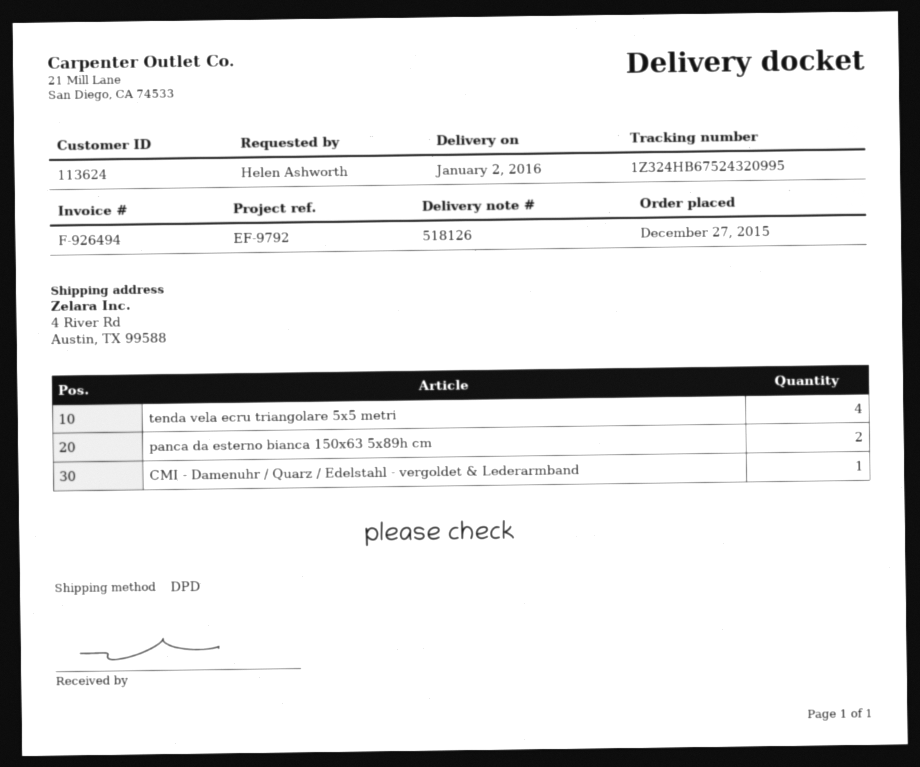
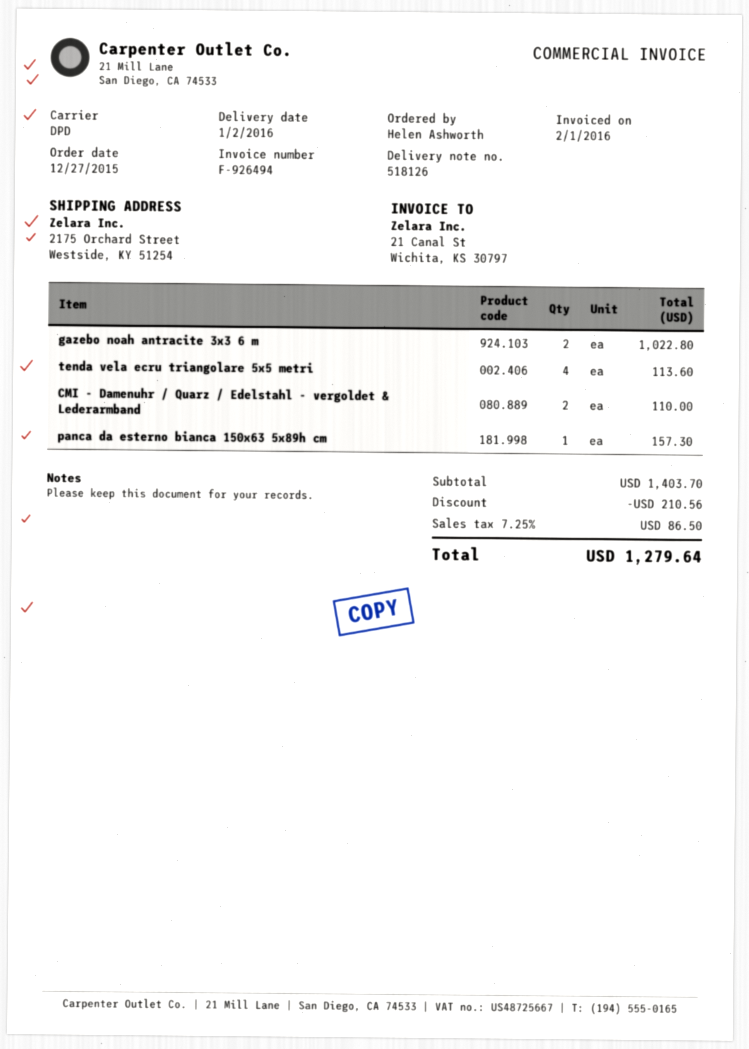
ship to: 4 River Rd, Austin, TX 99588 -> 2175 Orchard Street, Westside, KY 51254
panca da esterno bianca 150x63 5x89h cm: 2 -> 1
CMI - Damenuhr / Quarz / Edelstahl - vergoldet & Lederarmband: 1 -> 2
gazebo noah antracite 3x3 6 m: none -> 2

